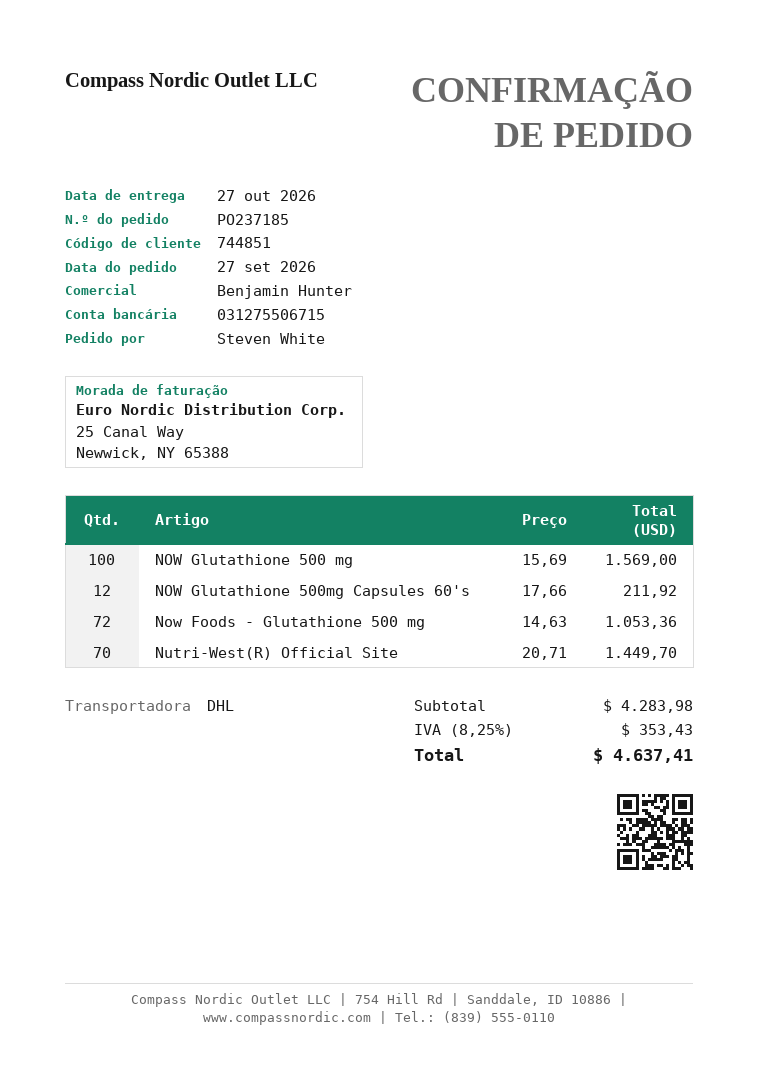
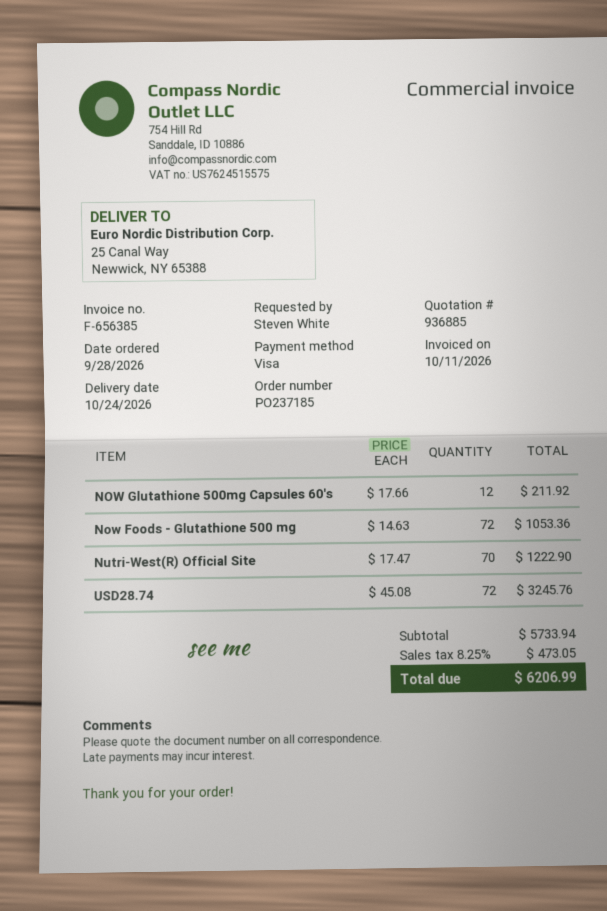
order date: 2026-09-27 -> 2026-09-28
delivery date: 2026-10-27 -> 2026-10-24
NOW Glutathione 500 mg: 100 x 15.69 = 1569.00 -> none
Nutri-West(R) Official Site: 70 x 20.71 = 1449.70 -> 70 x 17.47 = 1222.90
USD28.74: none -> 72 x 45.08 = 3245.76
subtotal: 4283.98 -> 5733.94
tax: 8.25% = 353.43 -> 8.25% = 473.05
total: 4637.41 -> 6206.99

